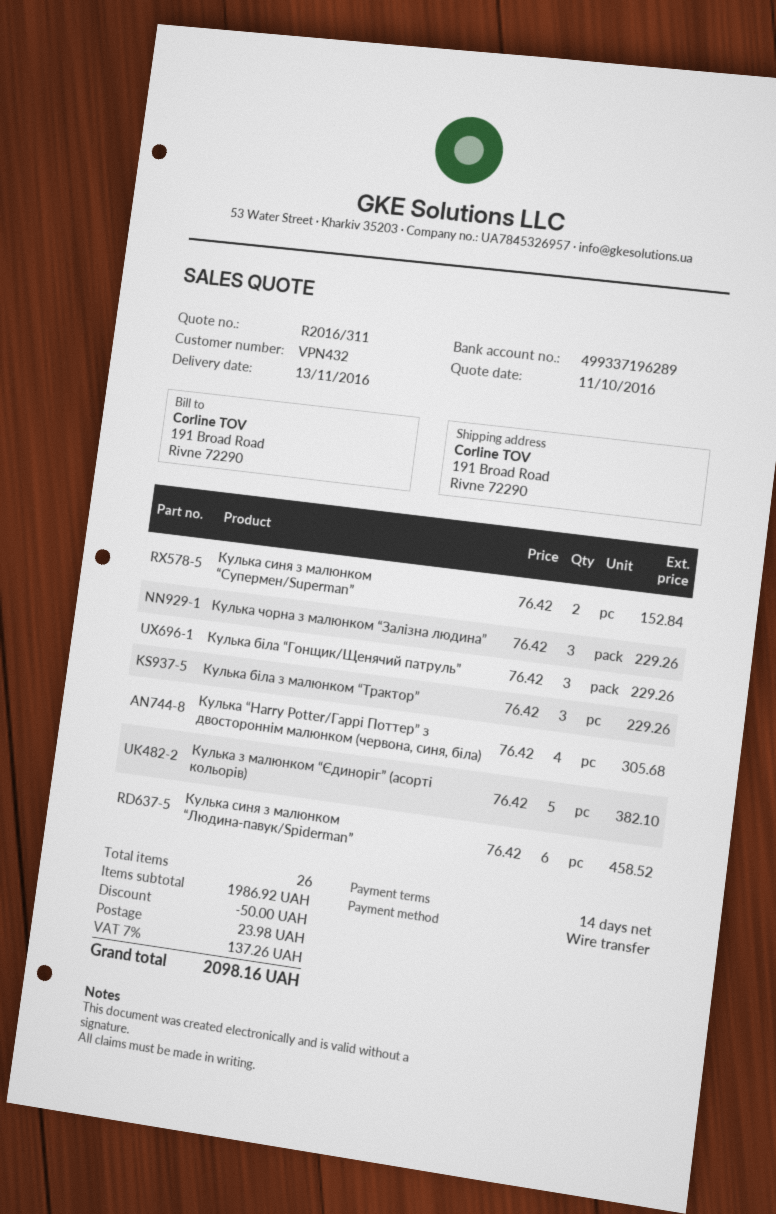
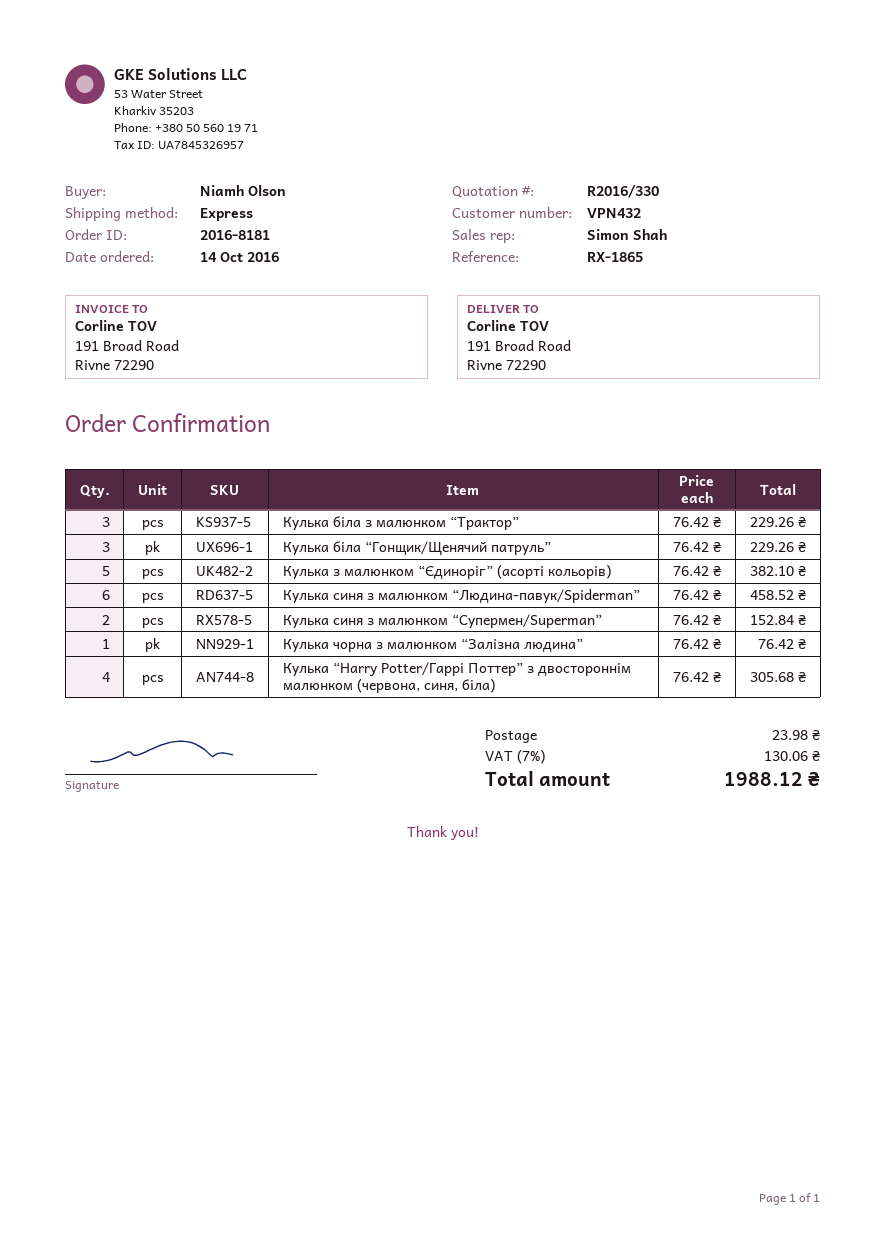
quote number: R2016/311 -> R2016/330
Кулька чорна з малюнком “Залізна людина”: 3 x 76.42 = 229.26 -> 1 x 76.42 = 76.42
discount: 50.00 -> none
tax: 7% = 137.26 -> 7% = 130.06
total: 2098.16 -> 1988.12

